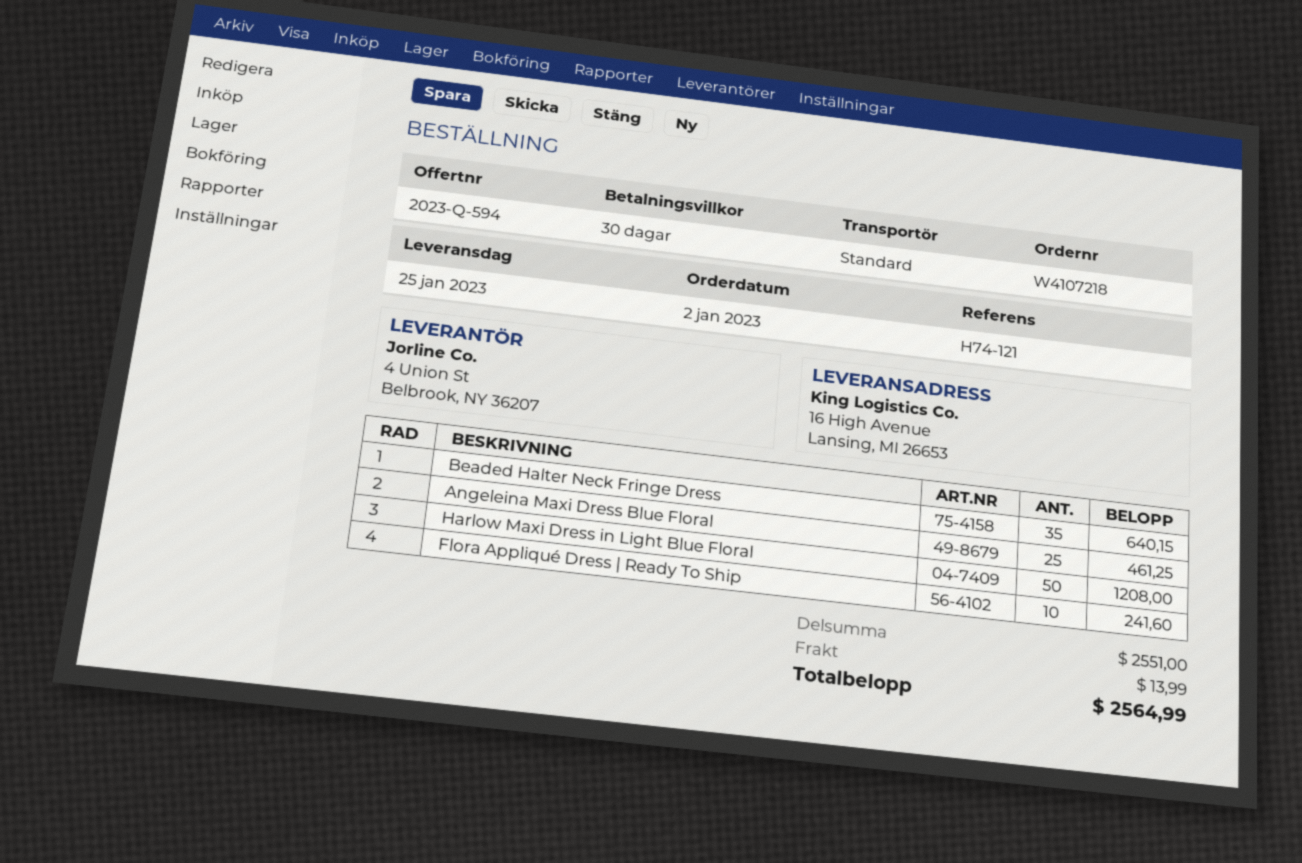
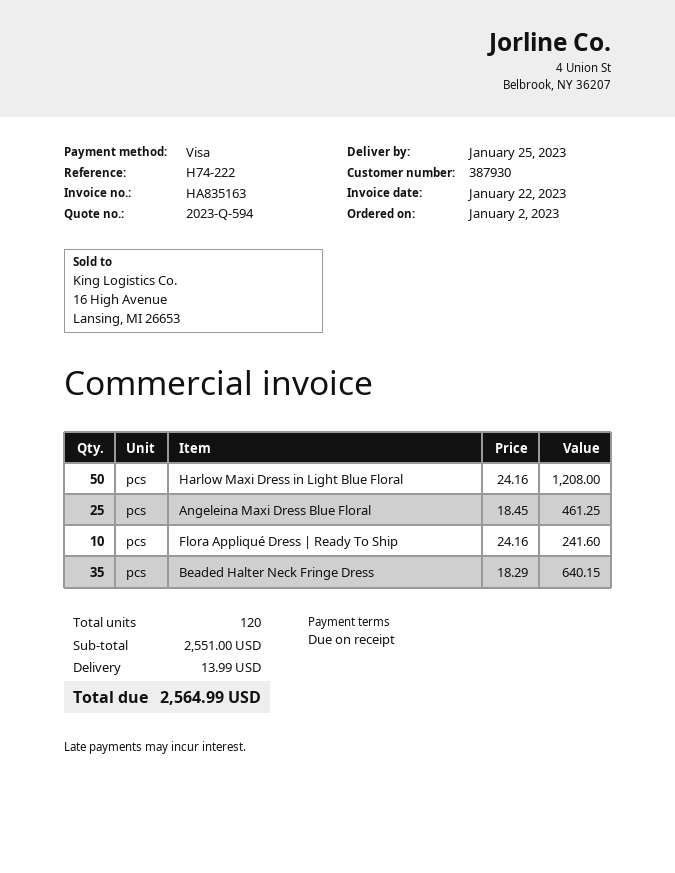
payment terms: 30 days -> on receipt
reference: H74-121 -> H74-222

